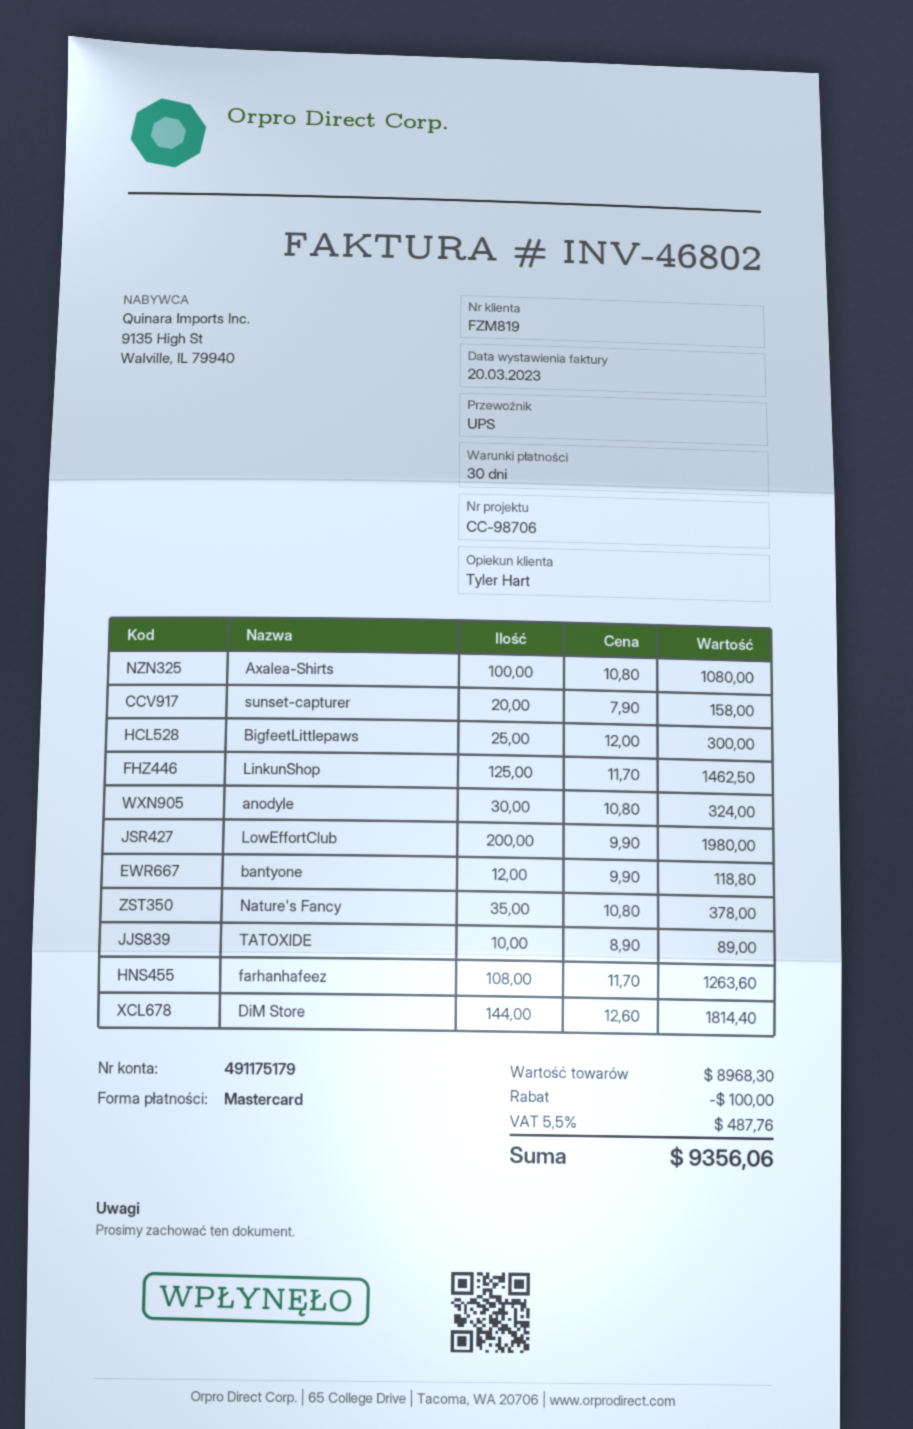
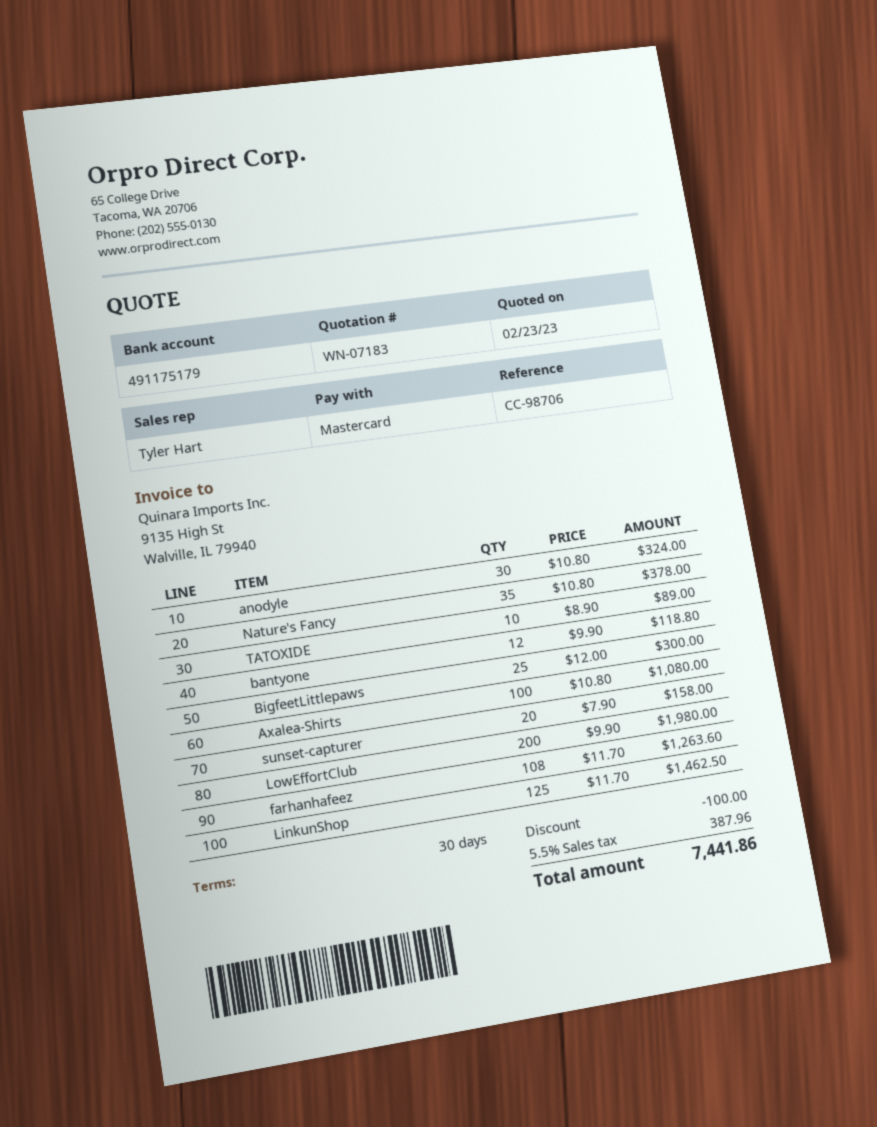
DiM Store: 144 x 12.60 = 1814.40 -> none
tax: 5.5% = 487.76 -> 5.5% = 387.96
total: 9356.06 -> 7441.86

